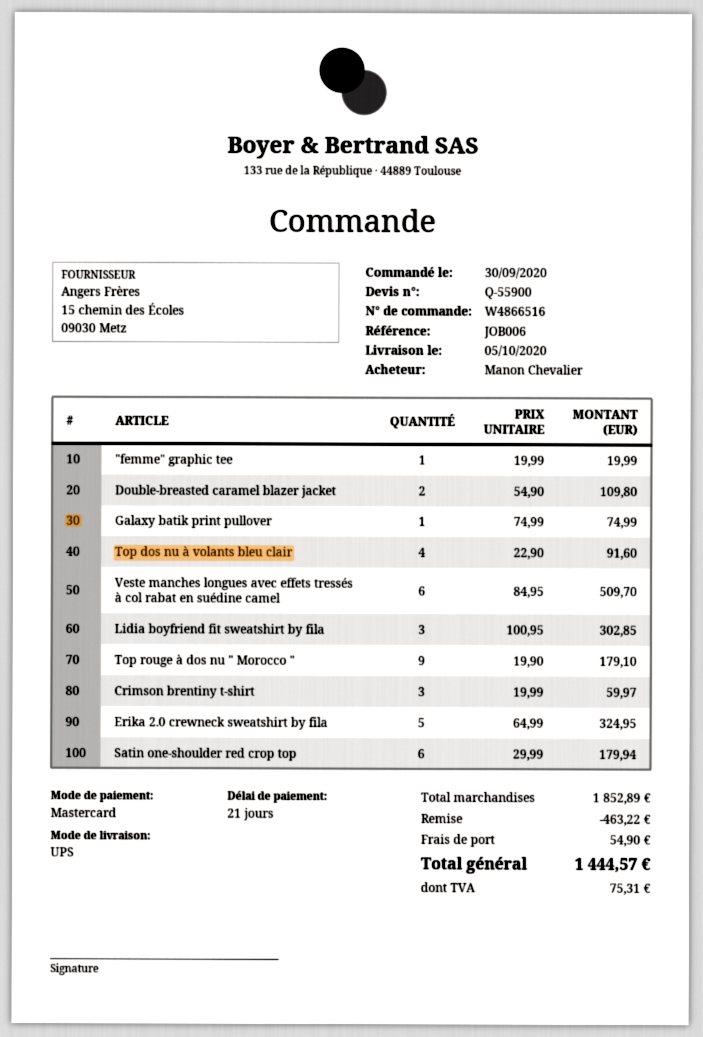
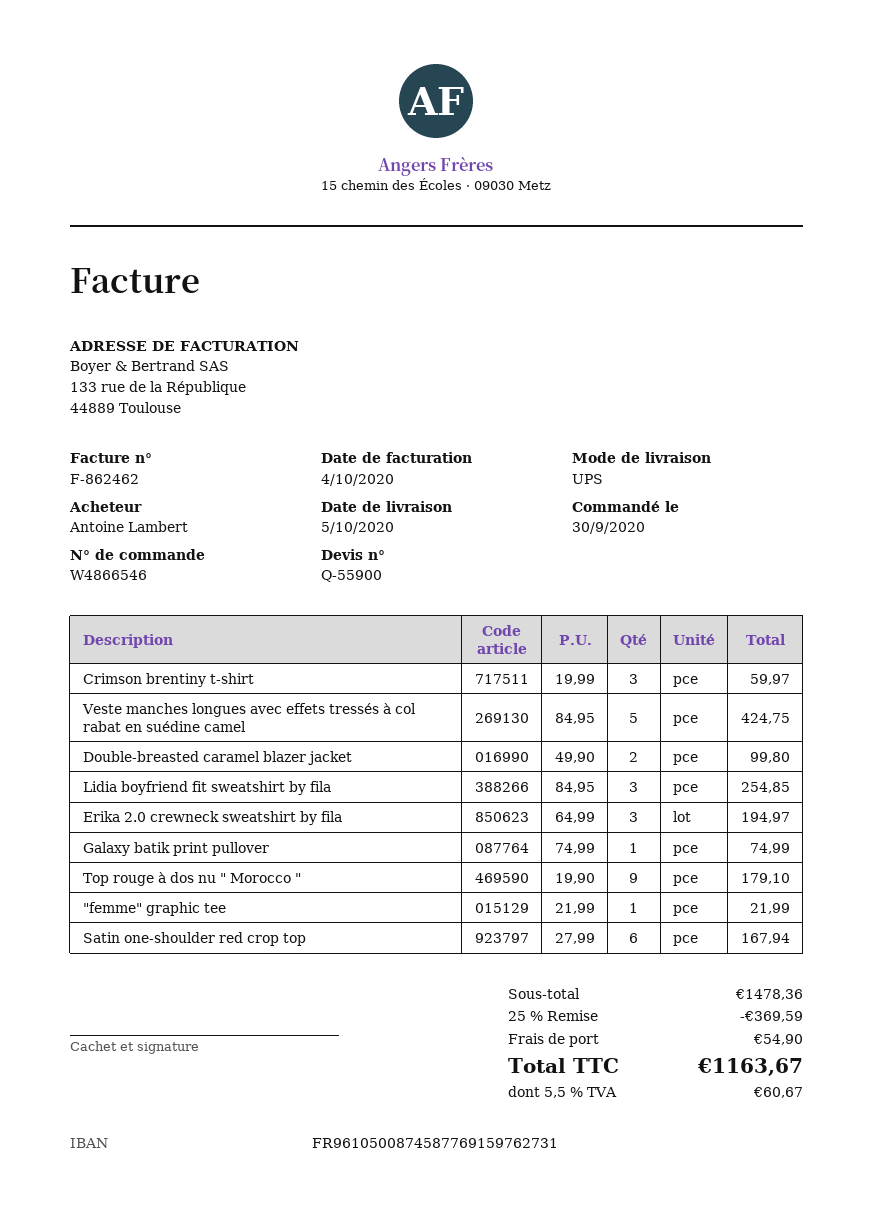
order number: W4866516 -> W4866546
ordered by: Manon Chevalier -> Antoine Lambert
"femme" graphic tee: 1 x 19.99 = 19.99 -> 1 x 21.99 = 21.99
Double-breasted caramel blazer jacket: 2 x 54.90 = 109.80 -> 2 x 49.90 = 99.80
Top dos nu à volants bleu clair: 4 x 22.90 = 91.60 -> none
Veste manches longues avec effets tressés à col rabat en suédine camel: 6 x 84.95 = 509.70 -> 5 x 84.95 = 424.75
Lidia boyfriend fit sweatshirt by fila: 3 x 100.95 = 302.85 -> 3 x 84.95 = 254.85
Erika 2.0 crewneck sweatshirt by fila: 5 x 64.99 = 324.95 -> 3 x 64.99 = 194.97
Satin one-shoulder red crop top: 6 x 29.99 = 179.94 -> 6 x 27.99 = 167.94
subtotal: 1852.89 -> 1478.36
discount: 463.22 -> 369.59
tax: 75.31 -> 60.67
total: 1444.57 -> 1163.67

